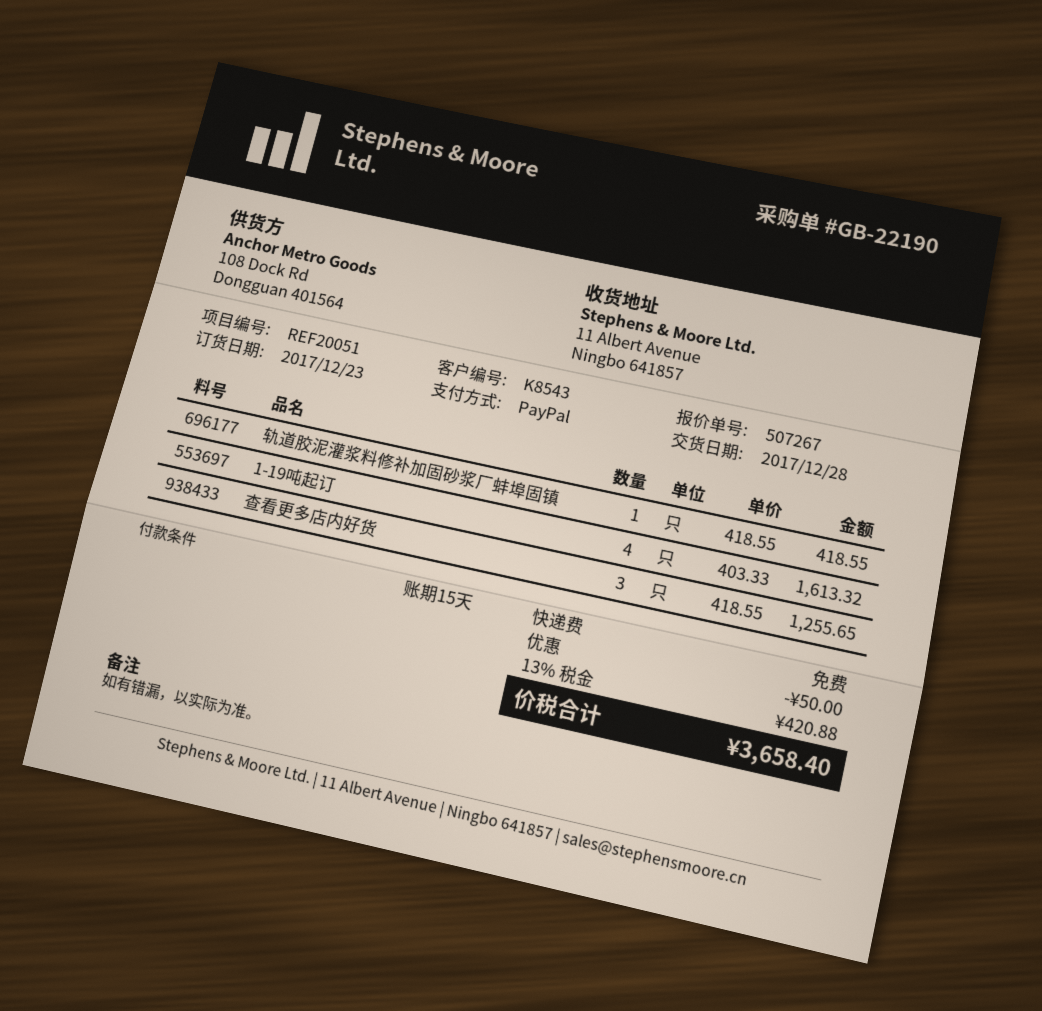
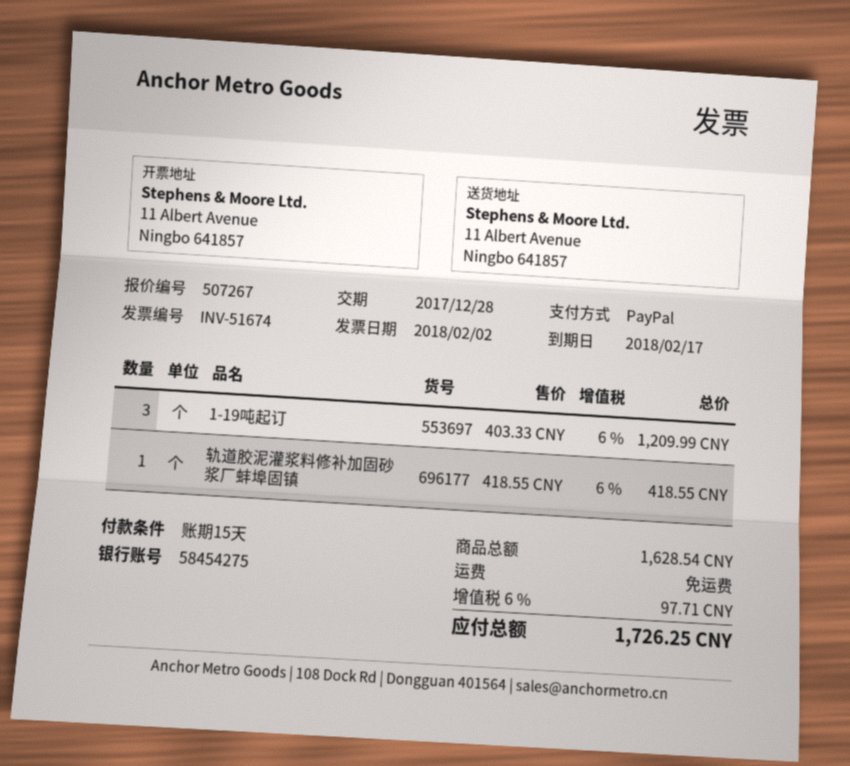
1-19吨起订: 4 x 403.33 = 1613.32 -> 3 x 403.33 = 1209.99
查看更多店内好货: 3 x 418.55 = 1255.65 -> none
discount: 50.00 -> none
tax: 13% = 420.88 -> 6% = 97.71
total: 3658.40 -> 1726.25

